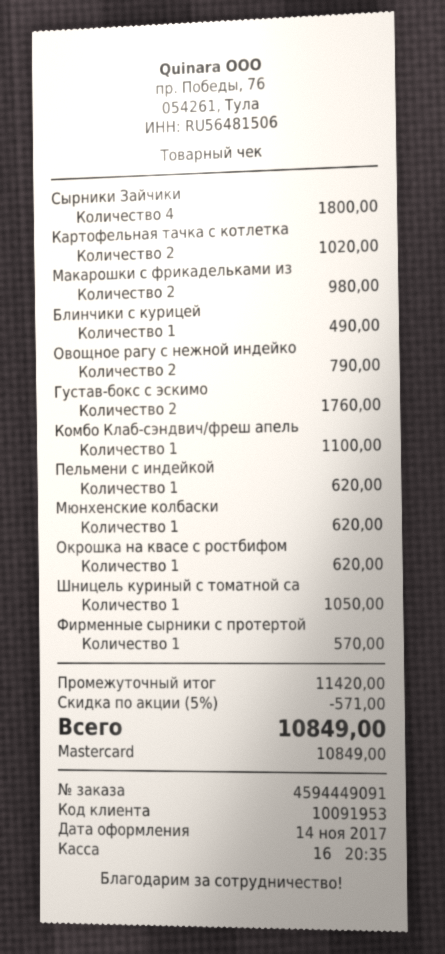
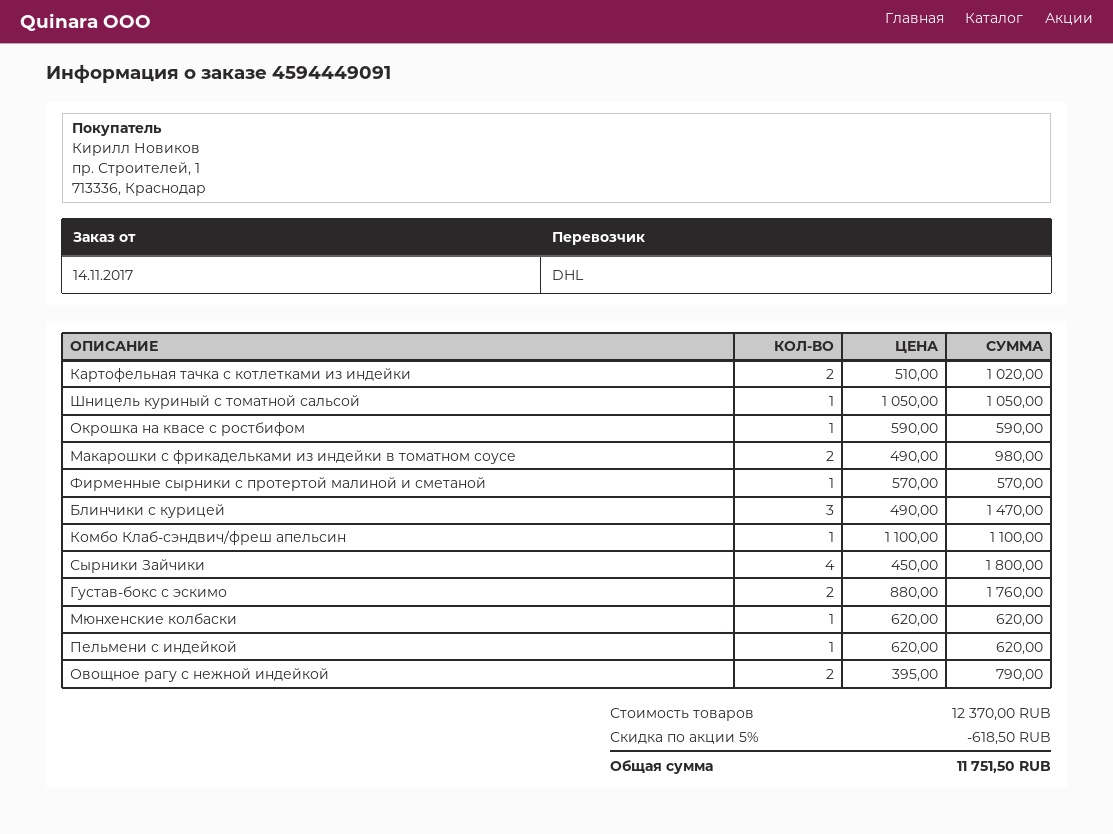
Блинчики с курицей: 1 for 490.00 -> 3 for 1470.00
Окрошка на квасе с ростбифом: 1 for 620.00 -> 1 for 590.00
subtotal: 11420.00 -> 12370.00
discount: 5% = 571.00 -> 5% = 618.50
total: 10849.00 -> 11751.50

